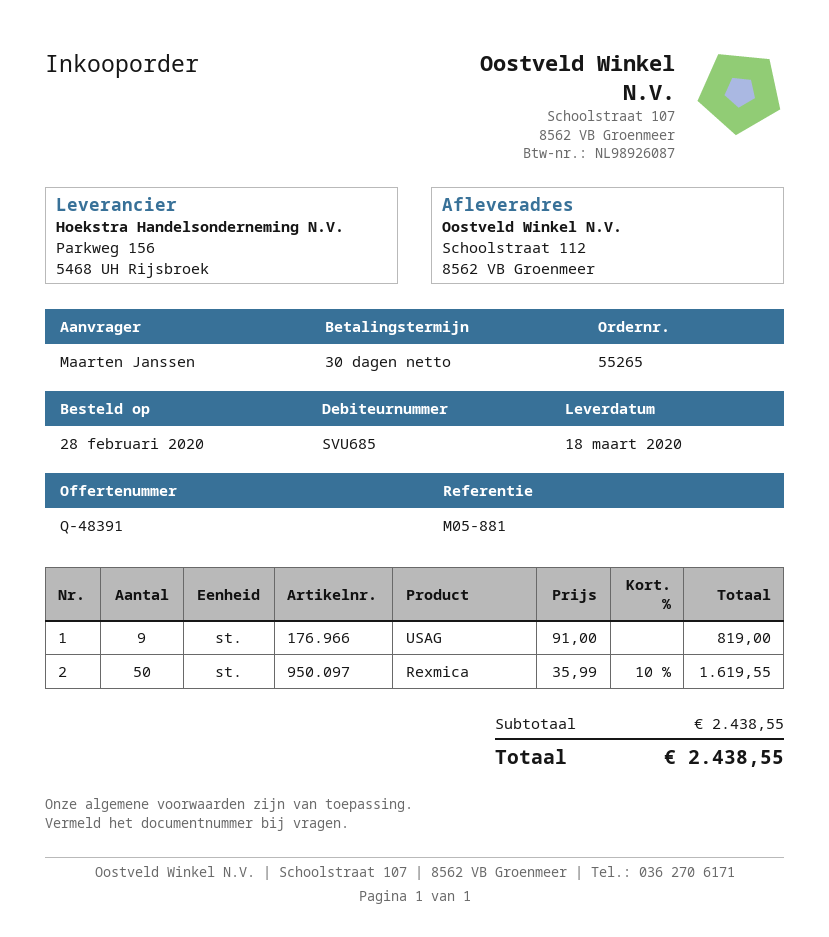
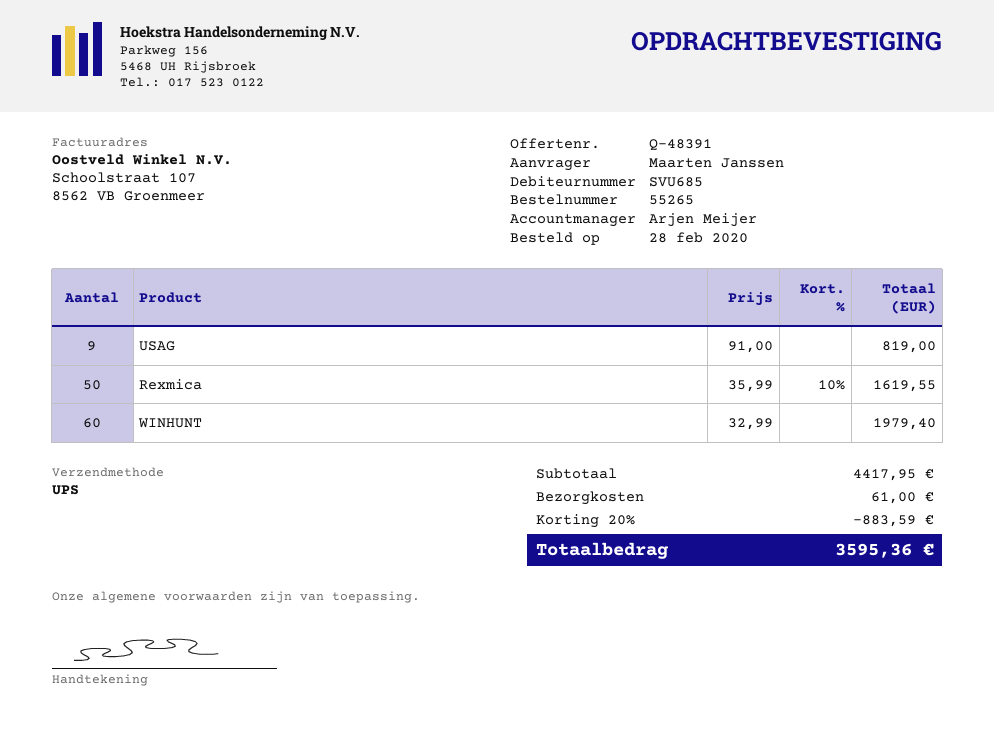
WINHUNT: none -> 60 x 32.99 = 1979.40
subtotal: 2438.55 -> 4417.95
discount: none -> 20% = 883.59
shipping: none -> 61.00
total: 2438.55 -> 3595.36

